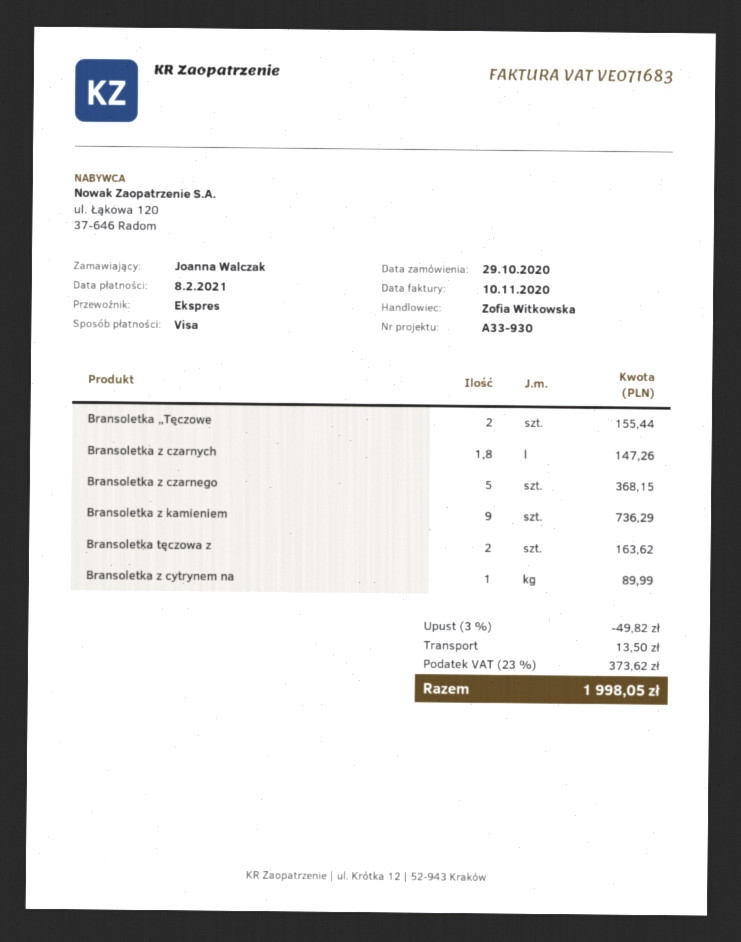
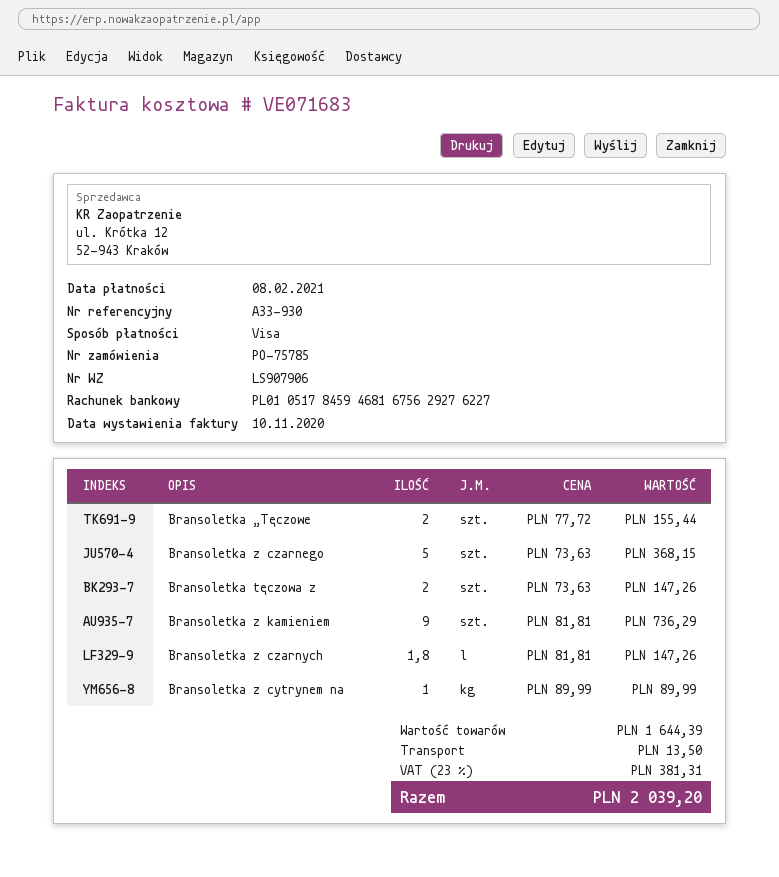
Bransoletka tęczowa z: 2 for 163.62 -> 2 for 147.26
discount: 3% = 49.82 -> none
tax: 23% = 373.62 -> 23% = 381.31
total: 1998.05 -> 2039.20

